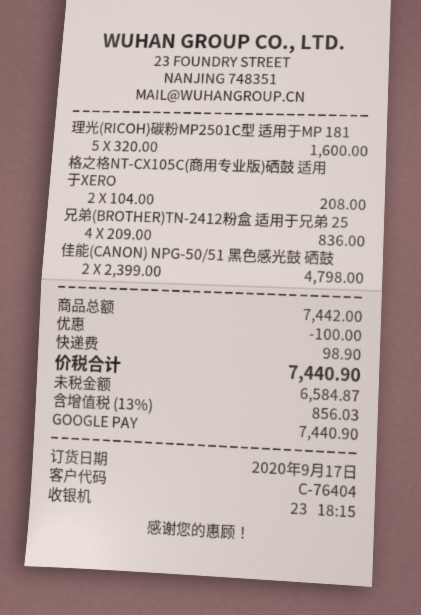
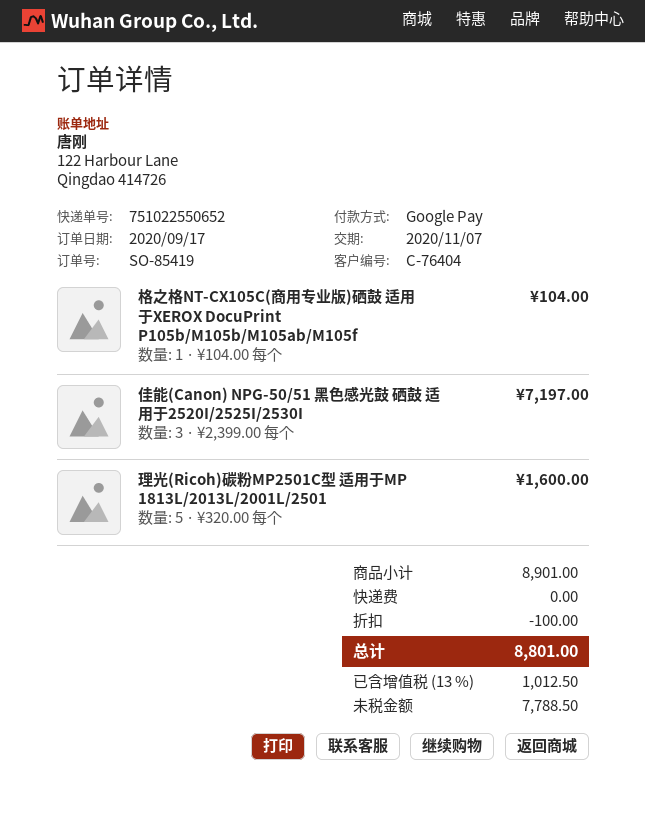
格之格NT-CX105C(商用专业版)硒鼓 适用于XERO: 2 x 104.00 = 208.00 -> 1 x 104.00 = 104.00
兄弟(BROTHER)TN-2412粉盒 适用于兄弟 25: 4 x 209.00 = 836.00 -> none
佳能(CANON) NPG-50/51 黑色感光鼓 硒鼓: 2 x 2399.00 = 4798.00 -> 3 x 2399.00 = 7197.00
subtotal: 7442.00 -> 8901.00
shipping: 98.90 -> 0.00
net: 6584.87 -> 7788.50
tax: 13% = 856.03 -> 13% = 1012.50
total: 7440.90 -> 8801.00

